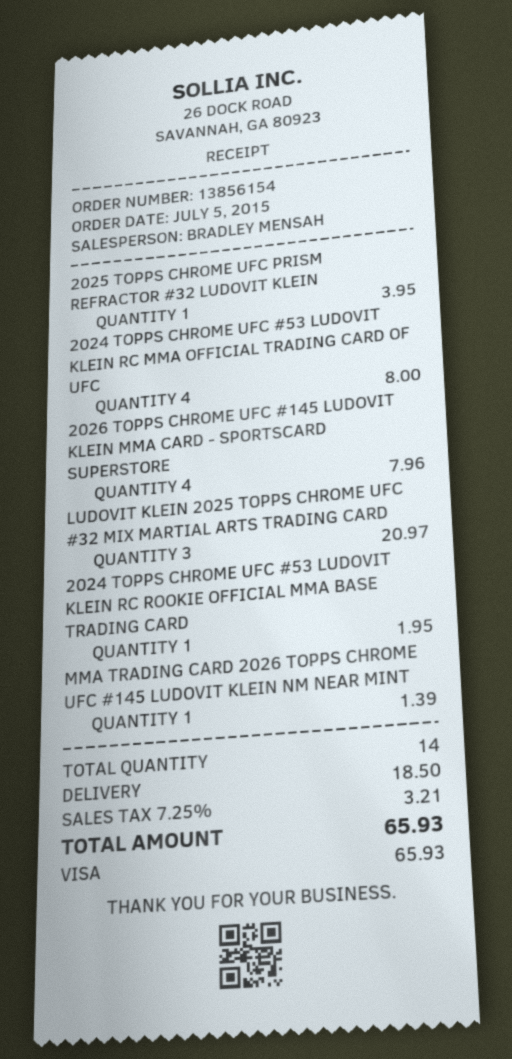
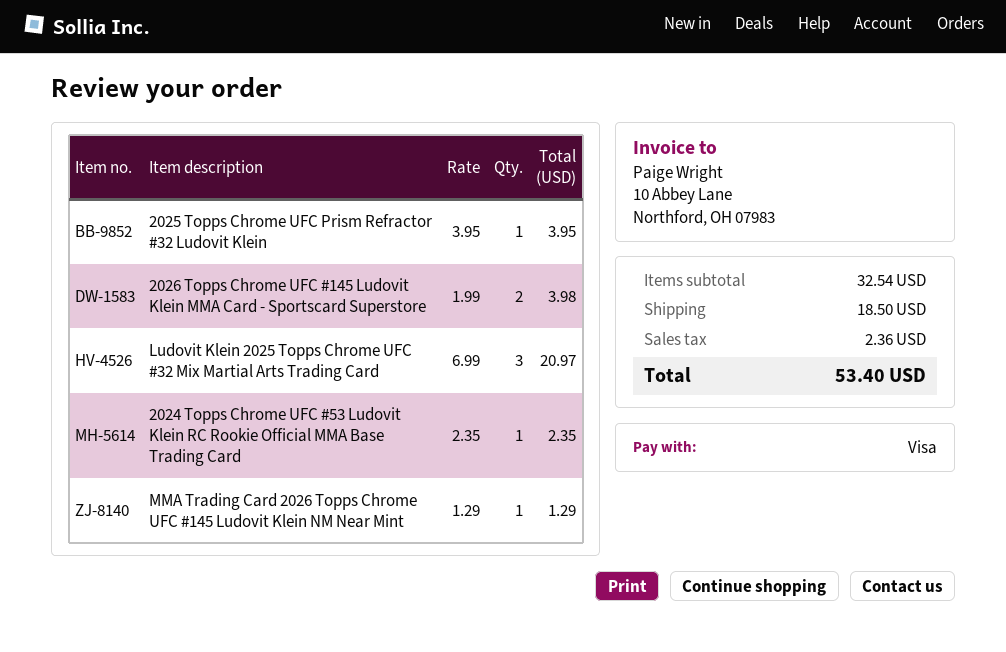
2024 TOPPS CHROME UFC #53 LUDOVIT KLEIN RC MMA OFFICIAL TRADING CARD OF UFC: 4 for 8.00 -> none
2026 TOPPS CHROME UFC #145 LUDOVIT KLEIN MMA CARD - SPORTSCARD SUPERSTORE: 4 for 7.96 -> 2 for 3.98
2024 TOPPS CHROME UFC #53 LUDOVIT KLEIN RC ROOKIE OFFICIAL MMA BASE TRADING CARD: 1 for 1.95 -> 1 for 2.35
MMA TRADING CARD 2026 TOPPS CHROME UFC #145 LUDOVIT KLEIN NM NEAR MINT: 1 for 1.39 -> 1 for 1.29
tax: 3.21 -> 2.36
total: 65.93 -> 53.40

